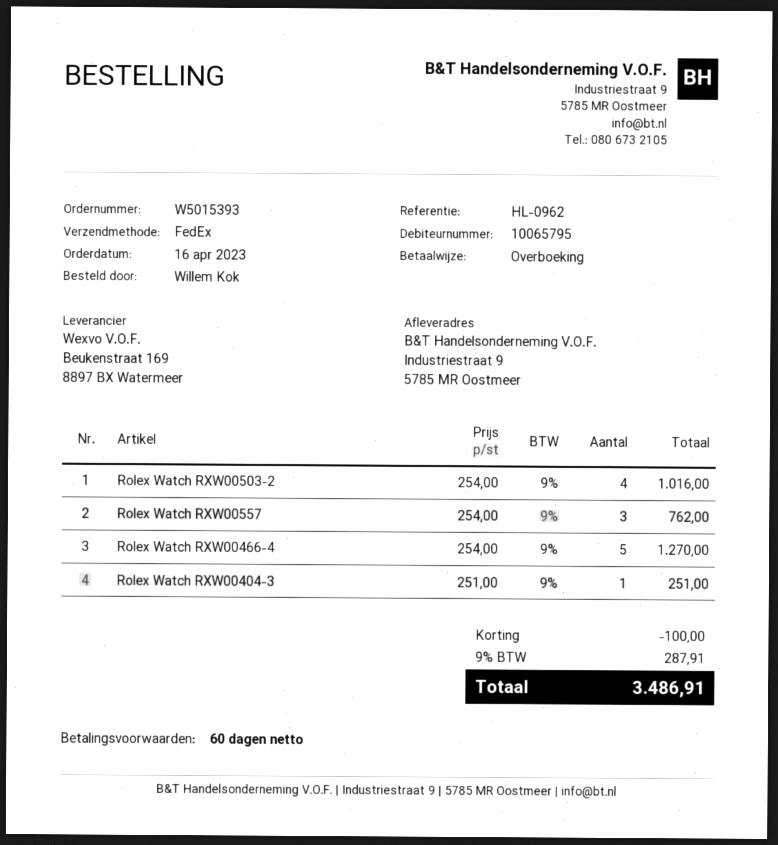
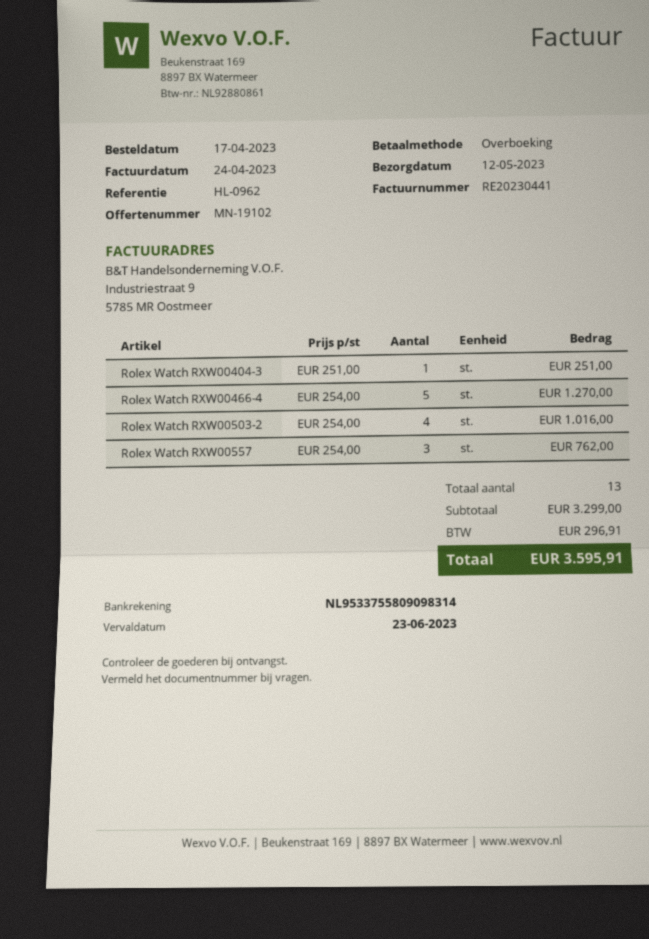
order date: 2023-04-16 -> 2023-04-17
discount: 100.00 -> none
tax: 287.91 -> 296.91
total: 3486.91 -> 3595.91

